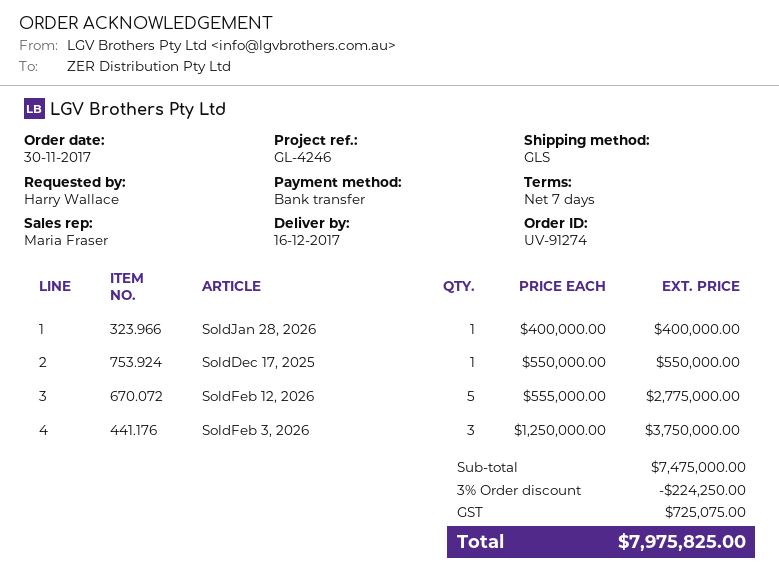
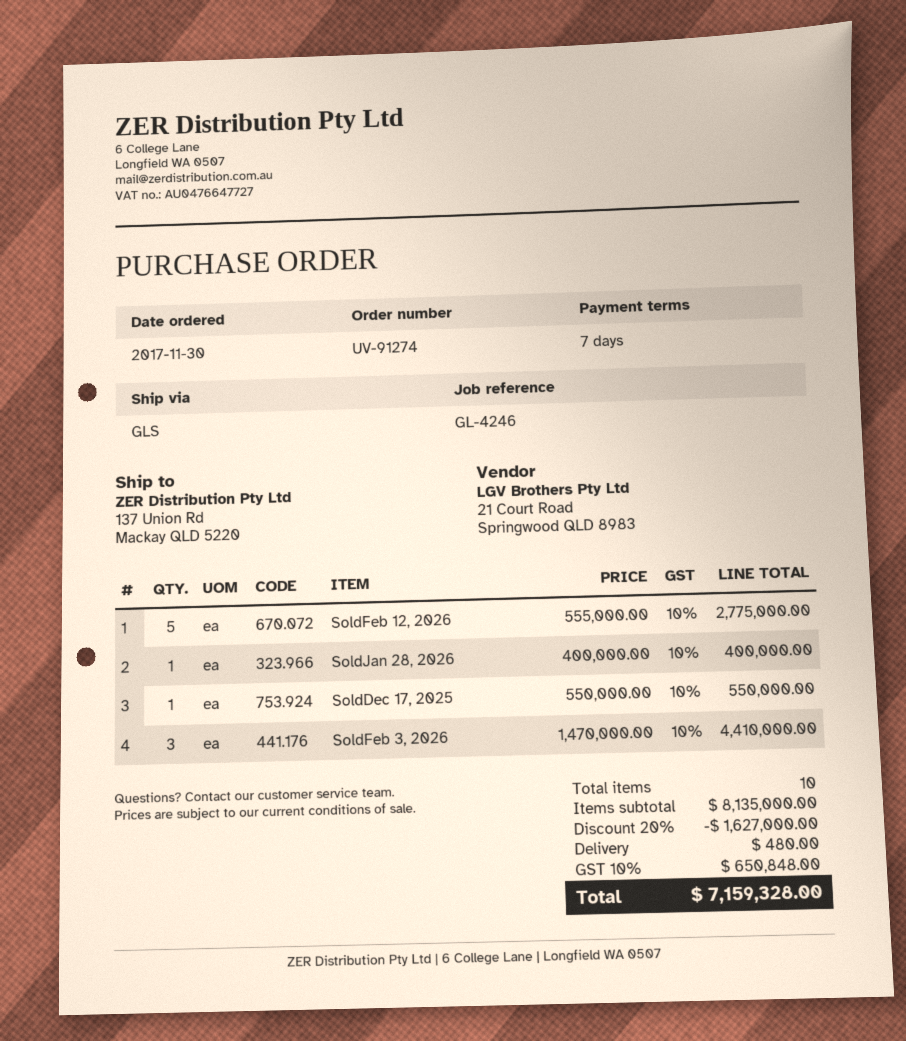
SoldFeb 3, 2026: 3 x 1250000.00 = 3750000.00 -> 3 x 1470000.00 = 4410000.00
subtotal: 7475000.00 -> 8135000.00
discount: 3% = 224250.00 -> 20% = 1627000.00
shipping: none -> 480.00
tax: 725075.00 -> 650848.00
total: 7975825.00 -> 7159328.00

